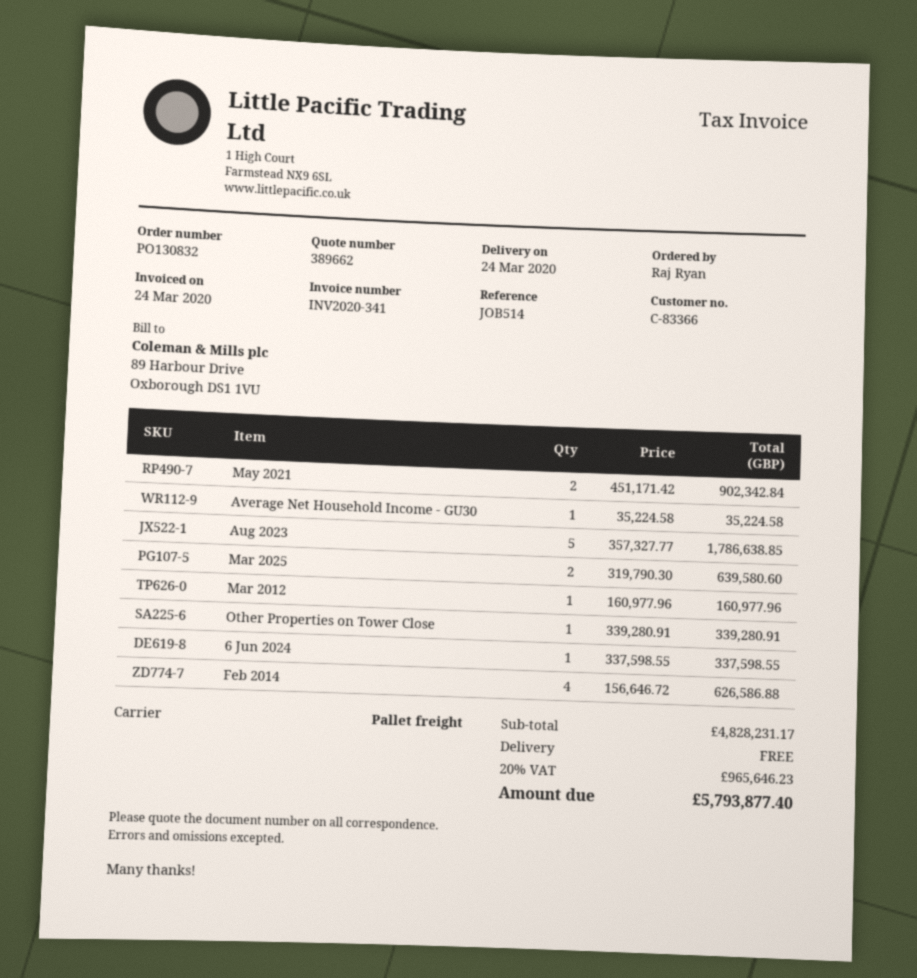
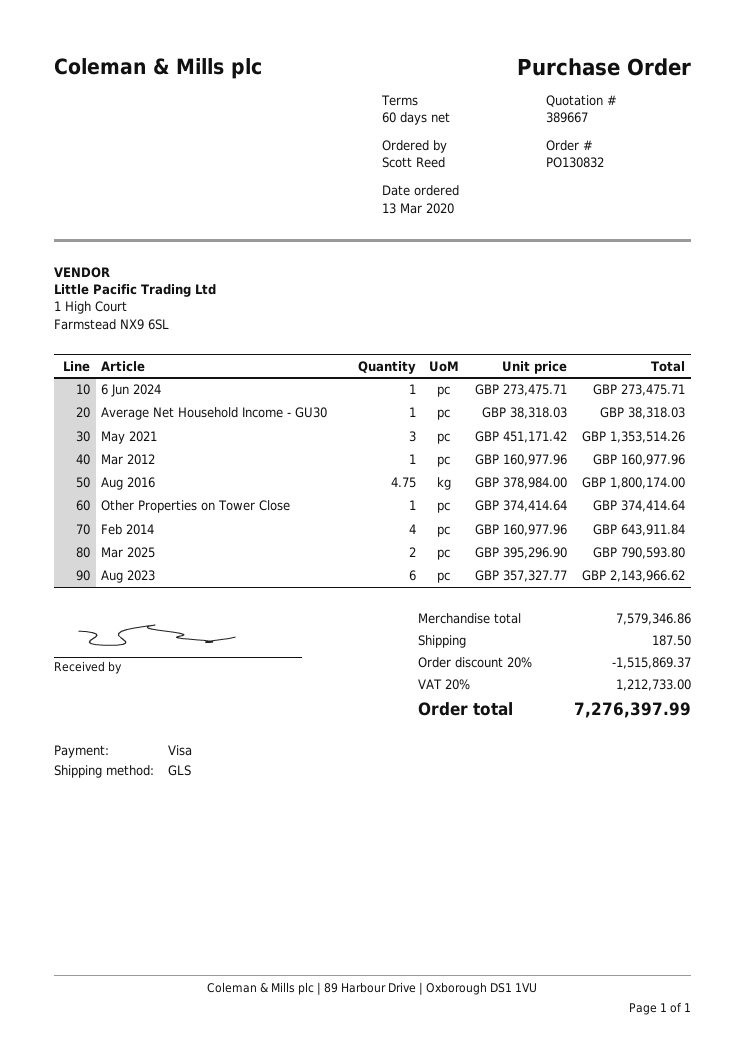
quote number: 389662 -> 389667
ordered by: Raj Ryan -> Scott Reed
shipping method: pallet freight -> GLS
May 2021: 2 x 451171.42 = 902342.84 -> 3 x 451171.42 = 1353514.26
Average Net Household Income - GU30: 1 x 35224.58 = 35224.58 -> 1 x 38318.03 = 38318.03
Aug 2023: 5 x 357327.77 = 1786638.85 -> 6 x 357327.77 = 2143966.62
Mar 2025: 2 x 319790.30 = 639580.60 -> 2 x 395296.90 = 790593.80
Other Properties on Tower Close: 1 x 339280.91 = 339280.91 -> 1 x 374414.64 = 374414.64
6 Jun 2024: 1 x 337598.55 = 337598.55 -> 1 x 273475.71 = 273475.71
Feb 2014: 4 x 156646.72 = 626586.88 -> 4 x 160977.96 = 643911.84
Aug 2016: none -> 4.75 x 378984.00 = 1800174.00
subtotal: 4828231.17 -> 7579346.86
discount: none -> 20% = 1515869.37
shipping: 0.00 -> 187.50
tax: 20% = 965646.23 -> 20% = 1212733.00
total: 5793877.40 -> 7276397.99

